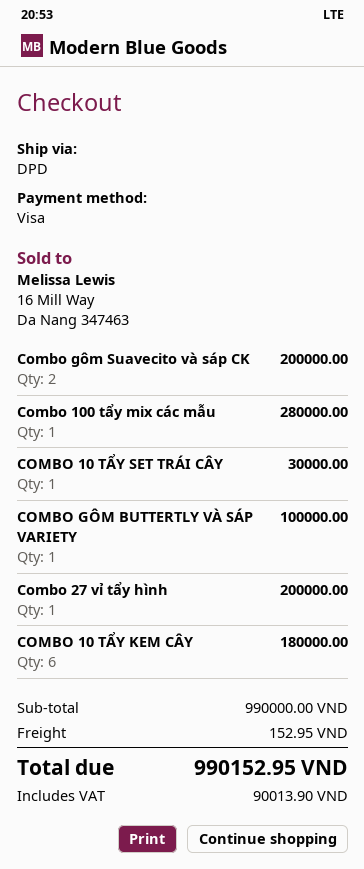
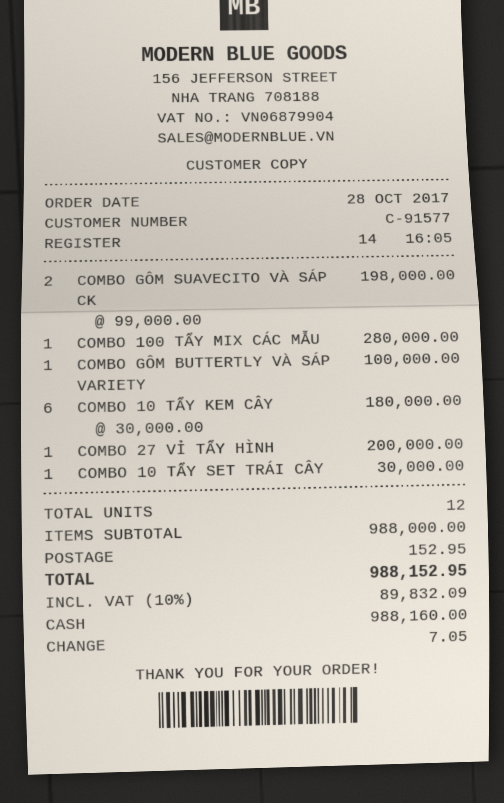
payment method: Visa -> cash
Combo gôm Suavecito và sáp CK: 2 for 200000.00 -> 2 for 198000.00
subtotal: 990000.00 -> 988000.00
tax: 90013.90 -> 89832.09
total: 990152.95 -> 988152.95

